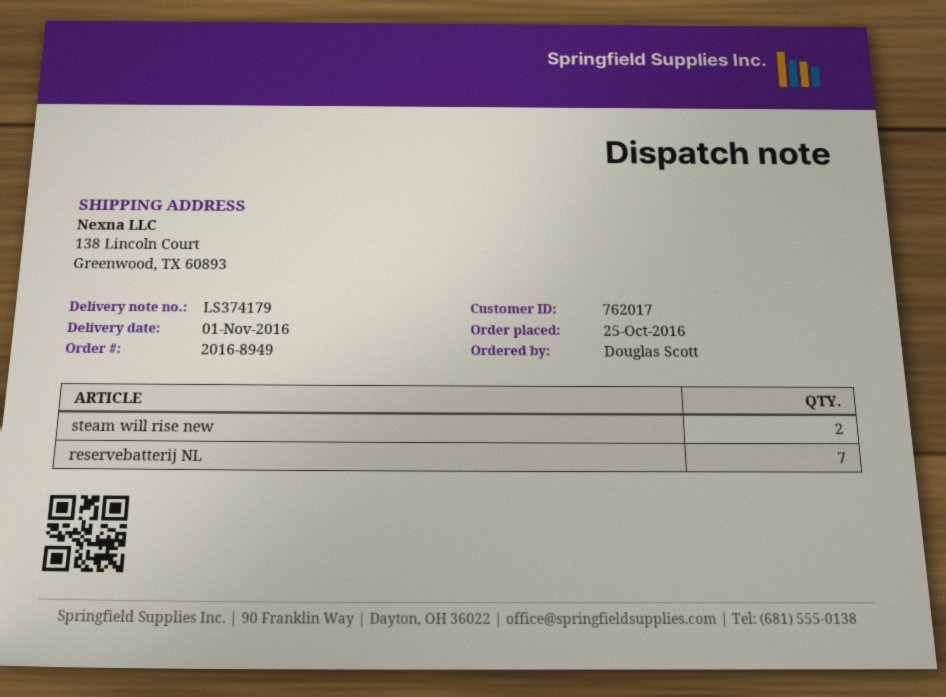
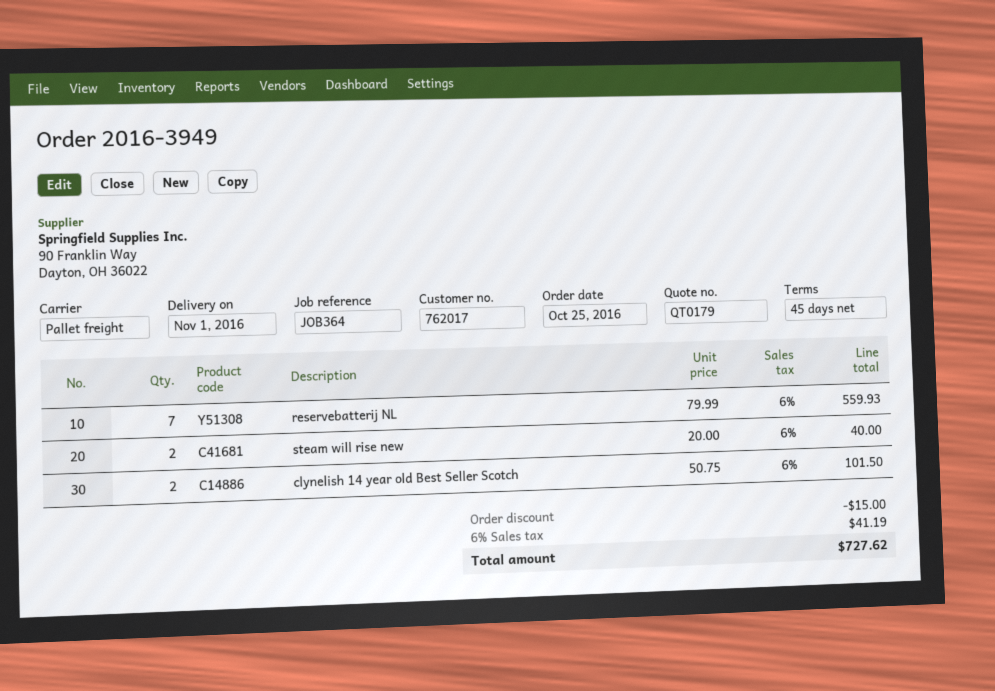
order number: 2016-8949 -> 2016-3949
clynelish 14 year old Best Seller Scotch: none -> 2

